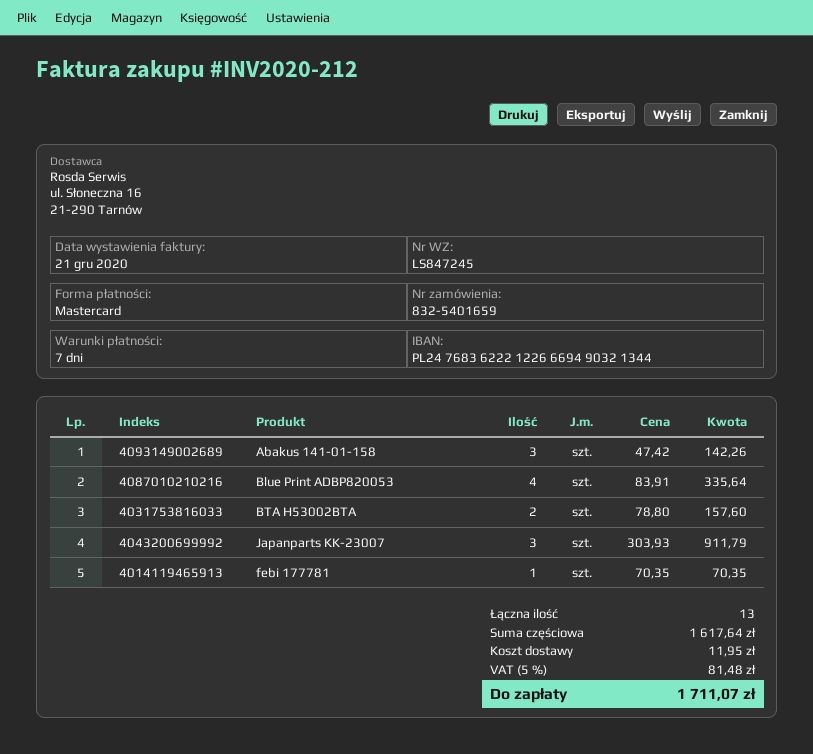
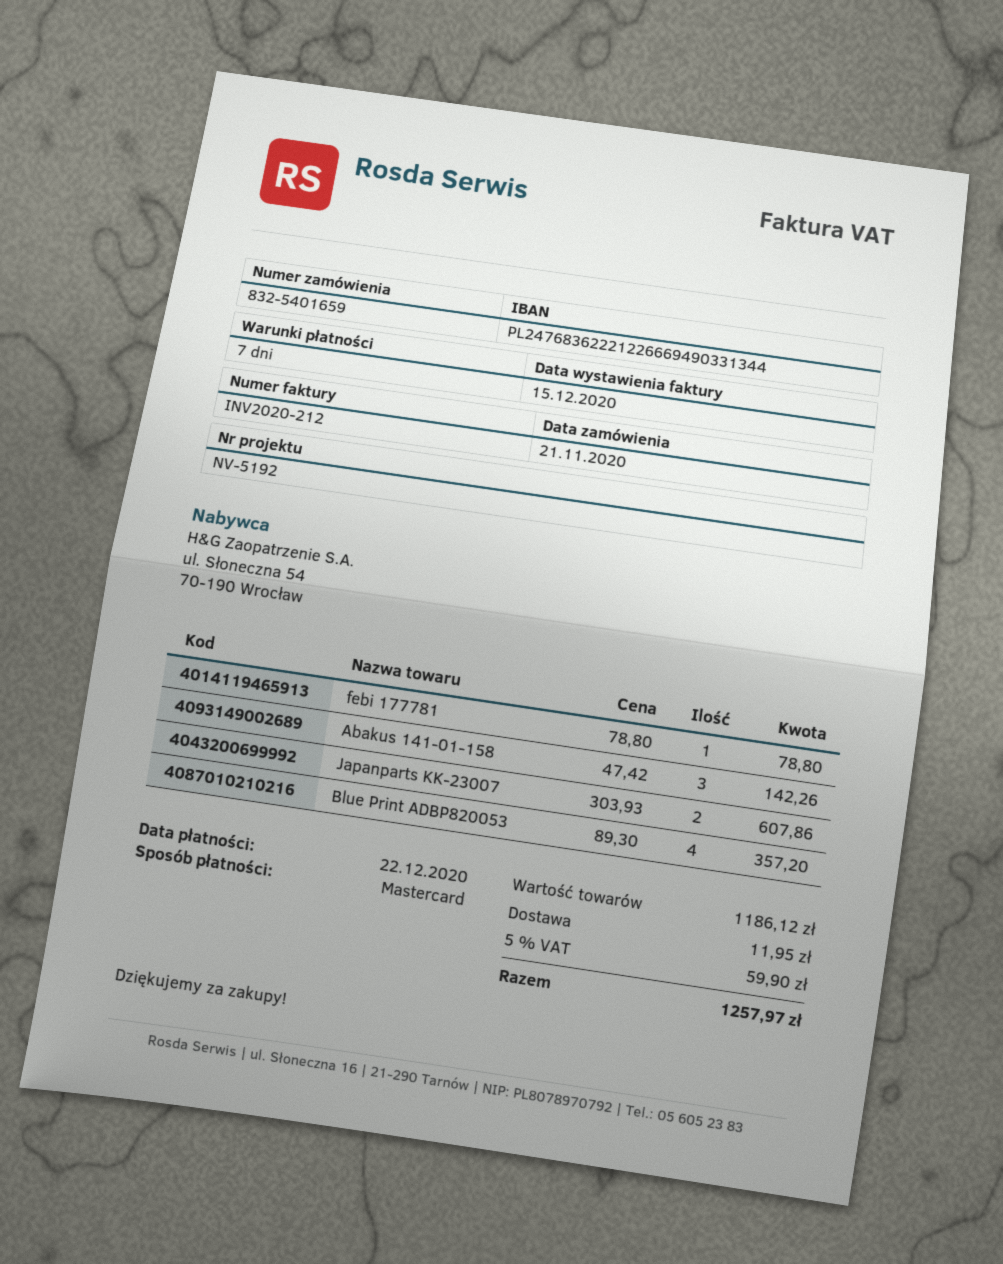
invoice date: 2020-12-21 -> 2020-12-15
bank account: PL24768362221226669490321344 -> PL24768362221226669490331344
Blue Print ADBP820053: 4 x 83.91 = 335.64 -> 4 x 89.30 = 357.20
BTA H53002BTA: 2 x 78.80 = 157.60 -> none
Japanparts KK-23007: 3 x 303.93 = 911.79 -> 2 x 303.93 = 607.86
febi 177781: 1 x 70.35 = 70.35 -> 1 x 78.80 = 78.80
subtotal: 1617.64 -> 1186.12
tax: 5% = 81.48 -> 5% = 59.90
total: 1711.07 -> 1257.97

